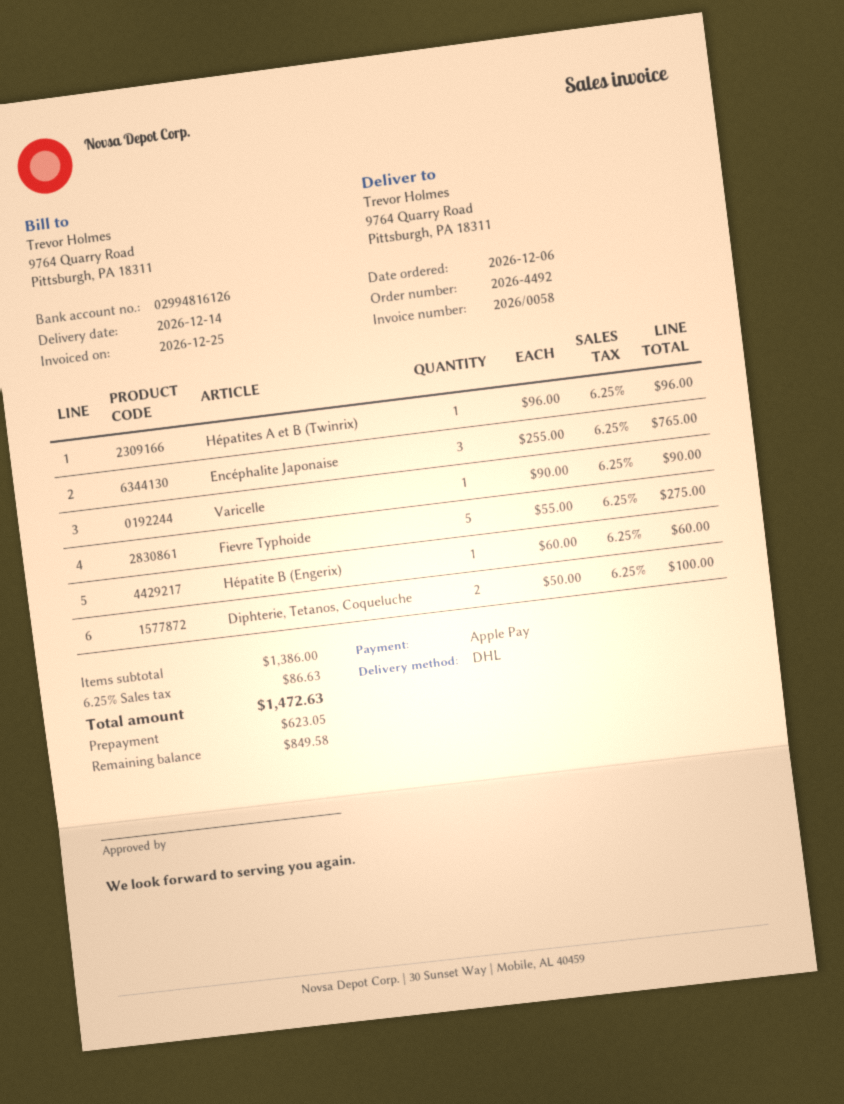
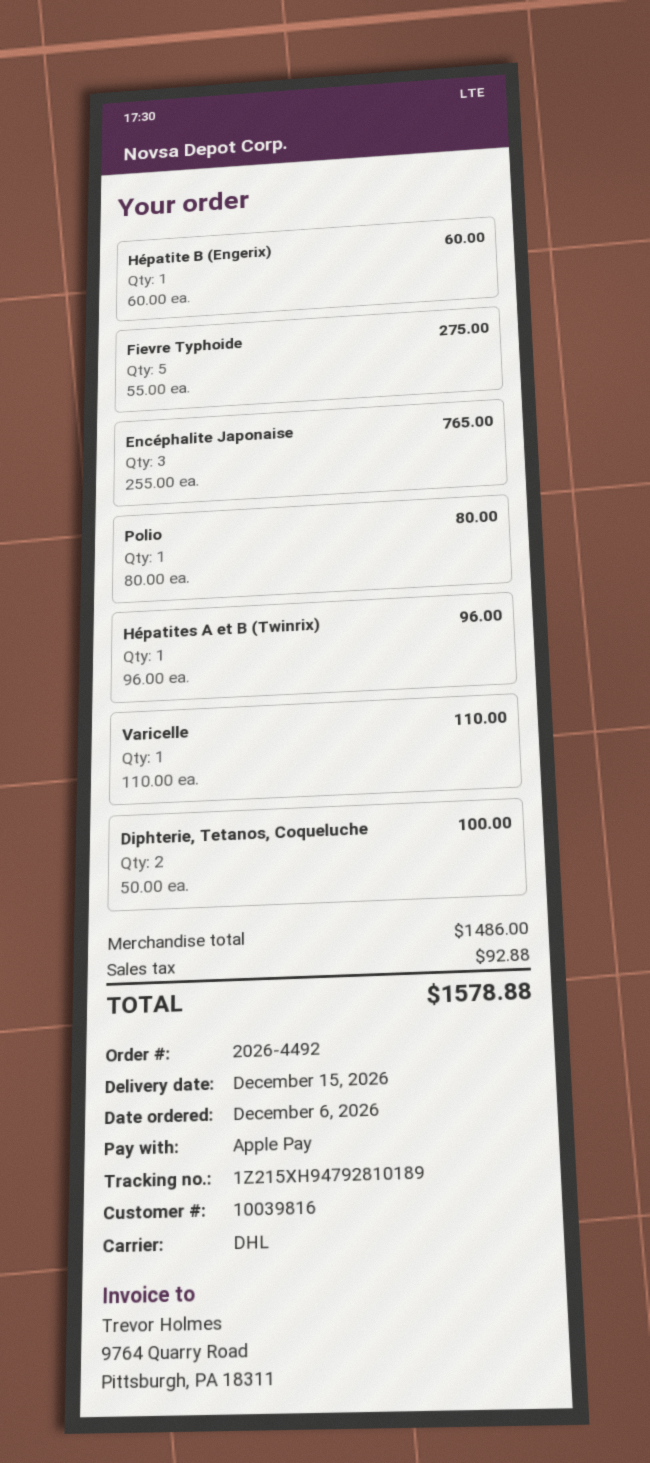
delivery date: 2026-12-14 -> 2026-12-15
Varicelle: 1 x 90.00 = 90.00 -> 1 x 110.00 = 110.00
Polio: none -> 1 x 80.00 = 80.00
subtotal: 1386.00 -> 1486.00
tax: 86.63 -> 92.88
total: 1472.63 -> 1578.88

